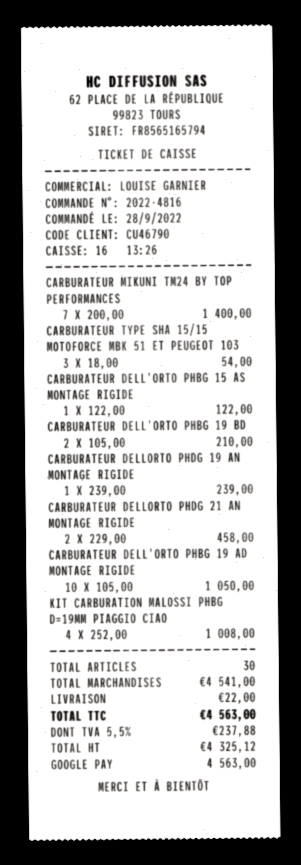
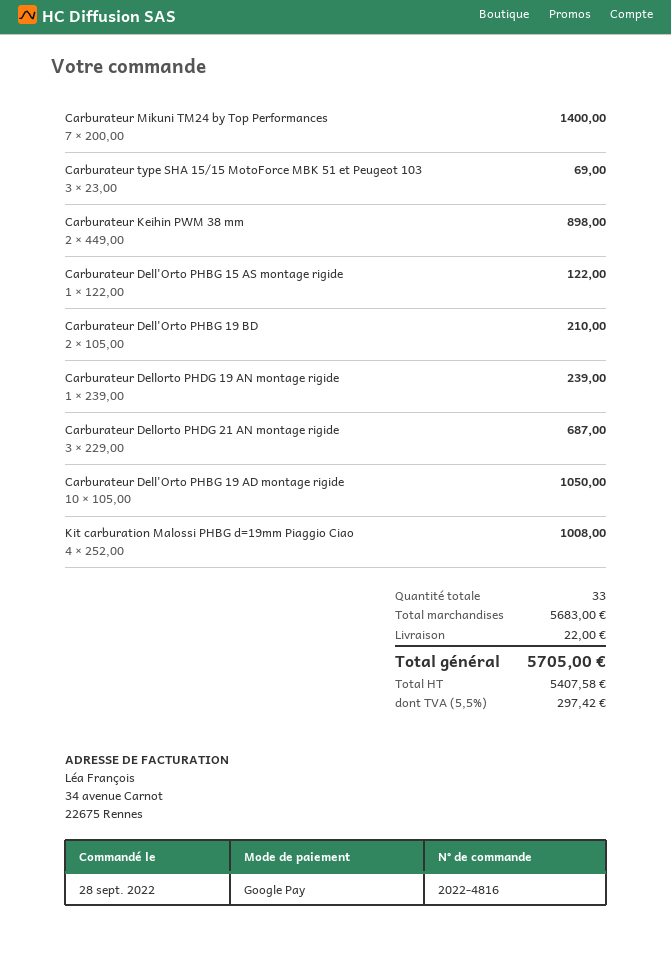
CARBURATEUR TYPE SHA 15/15 MOTOFORCE MBK 51 ET PEUGEOT 103: 3 x 18.00 = 54.00 -> 3 x 23.00 = 69.00
CARBURATEUR DELLORTO PHDG 21 AN MONTAGE RIGIDE: 2 x 229.00 = 458.00 -> 3 x 229.00 = 687.00
Carburateur Keihin PWM 38 mm: none -> 2 x 449.00 = 898.00
total quantity: 30 -> 33
subtotal: 4541.00 -> 5683.00
net: 4325.12 -> 5407.58
tax: 5.5% = 237.88 -> 5.5% = 297.42
total: 4563.00 -> 5705.00

